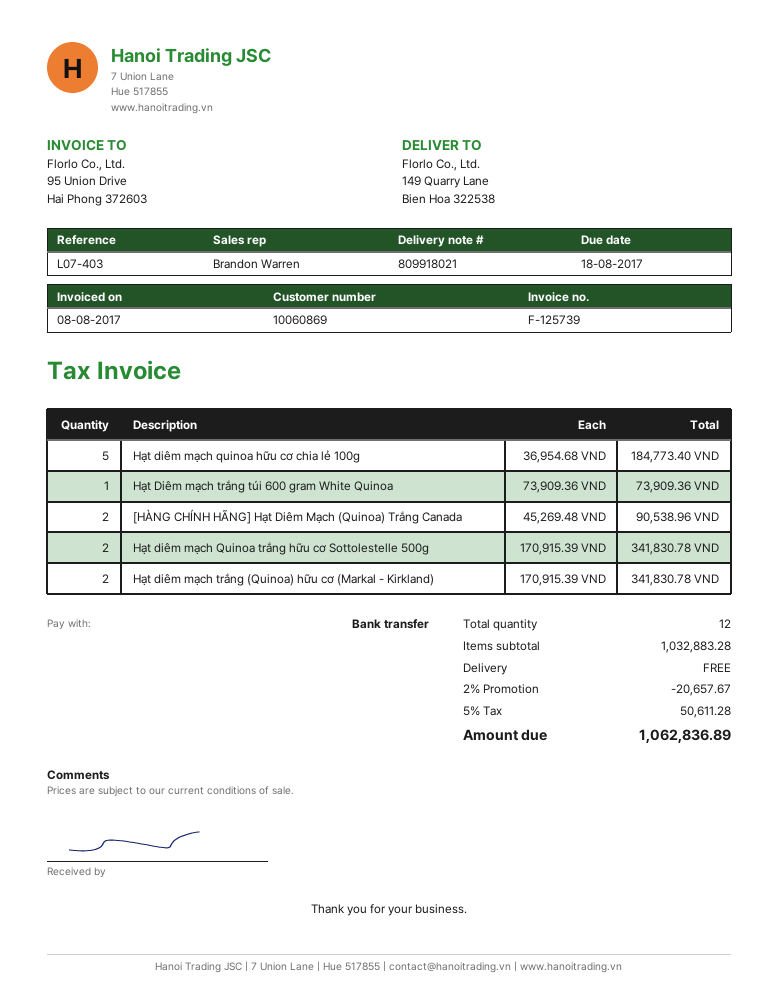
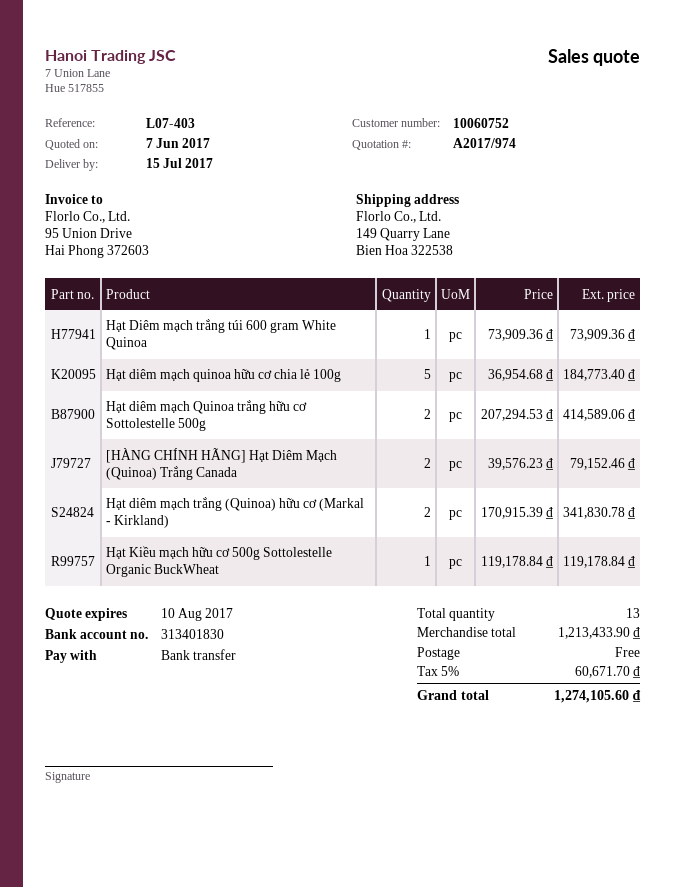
customer number: 10060869 -> 10060752
[HÀNG CHÍNH HÃNG] Hạt Diêm Mạch (Quinoa) Trắng Canada: 2 x 45269.48 = 90538.96 -> 2 x 39576.23 = 79152.46
Hạt diêm mạch Quinoa trắng hữu cơ Sottolestelle 500g: 2 x 170915.39 = 341830.78 -> 2 x 207294.53 = 414589.06
Hạt Kiều mạch hữu cơ 500g Sottolestelle Organic BuckWheat: none -> 1 x 119178.84 = 119178.84
total quantity: 12 -> 13
subtotal: 1032883.28 -> 1213433.90
discount: 2% = 20657.67 -> none
tax: 5% = 50611.28 -> 5% = 60671.70
total: 1062836.89 -> 1274105.60

